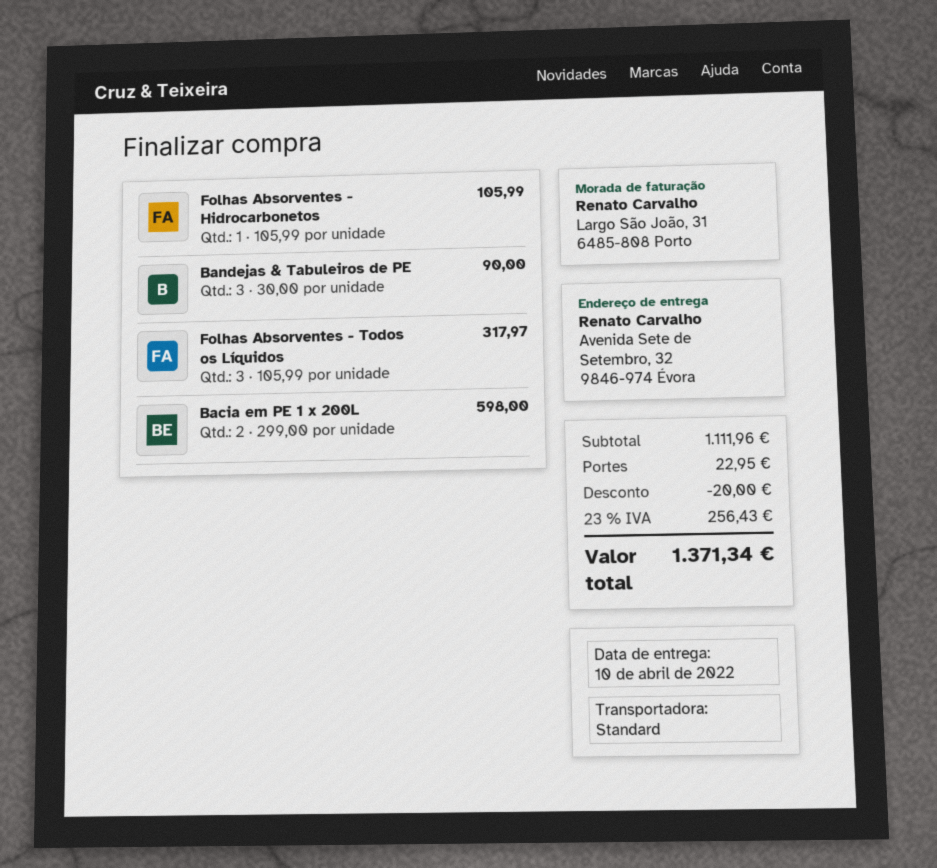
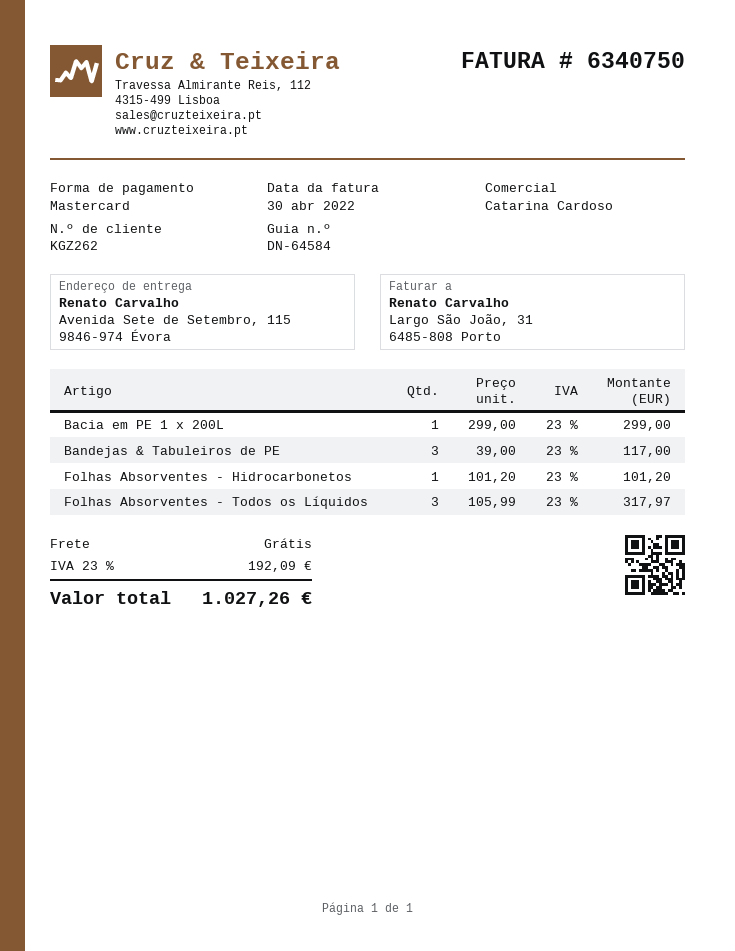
ship to: Avenida Sete de Setembro, 32, 9846-974 Évora -> Avenida Sete de Setembro, 115, 9846-974 Évora
Folhas Absorventes - Hidrocarbonetos: 1 x 105.99 = 105.99 -> 1 x 101.20 = 101.20
Bandejas & Tabuleiros de PE: 3 x 30.00 = 90.00 -> 3 x 39.00 = 117.00
Bacia em PE 1 x 200L: 2 x 299.00 = 598.00 -> 1 x 299.00 = 299.00
discount: 20.00 -> none
shipping: 22.95 -> 0.00
tax: 23% = 256.43 -> 23% = 192.09
total: 1371.34 -> 1027.26

